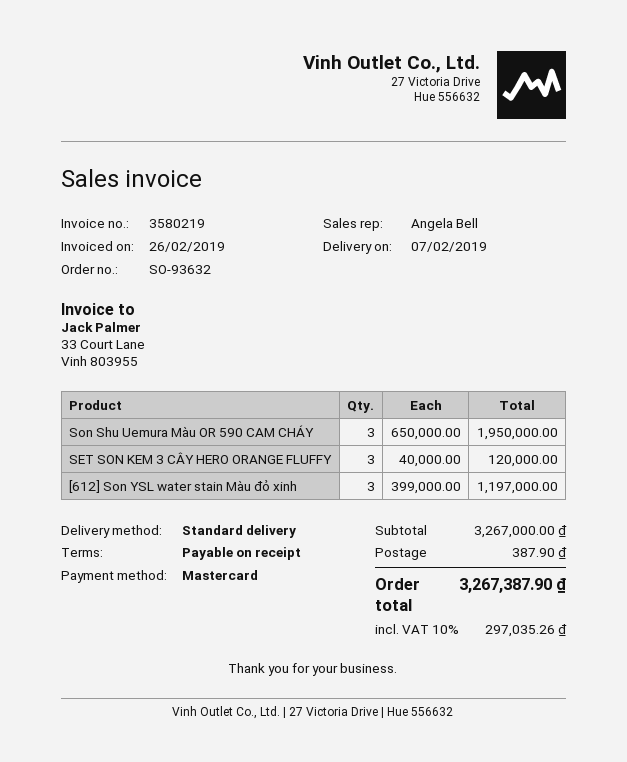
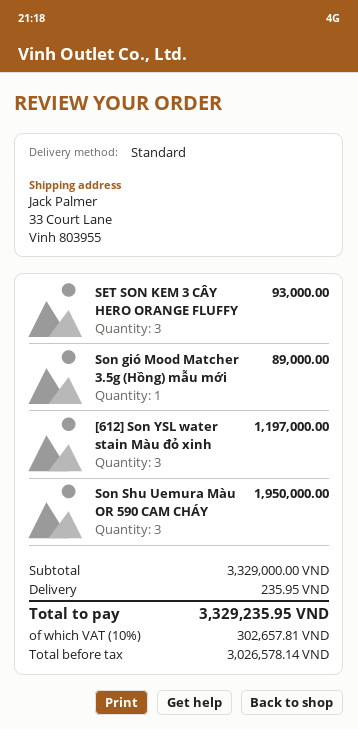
SET SON KEM 3 CÂY HERO ORANGE FLUFFY: 3 for 120000.00 -> 3 for 93000.00
Son gió Mood Matcher 3.5g (Hồng) mẫu mới: none -> 1 for 89000.00
subtotal: 3267000.00 -> 3329000.00
shipping: 387.90 -> 235.95
tax: 10% = 297035.26 -> 10% = 302657.81
total: 3267387.90 -> 3329235.95

